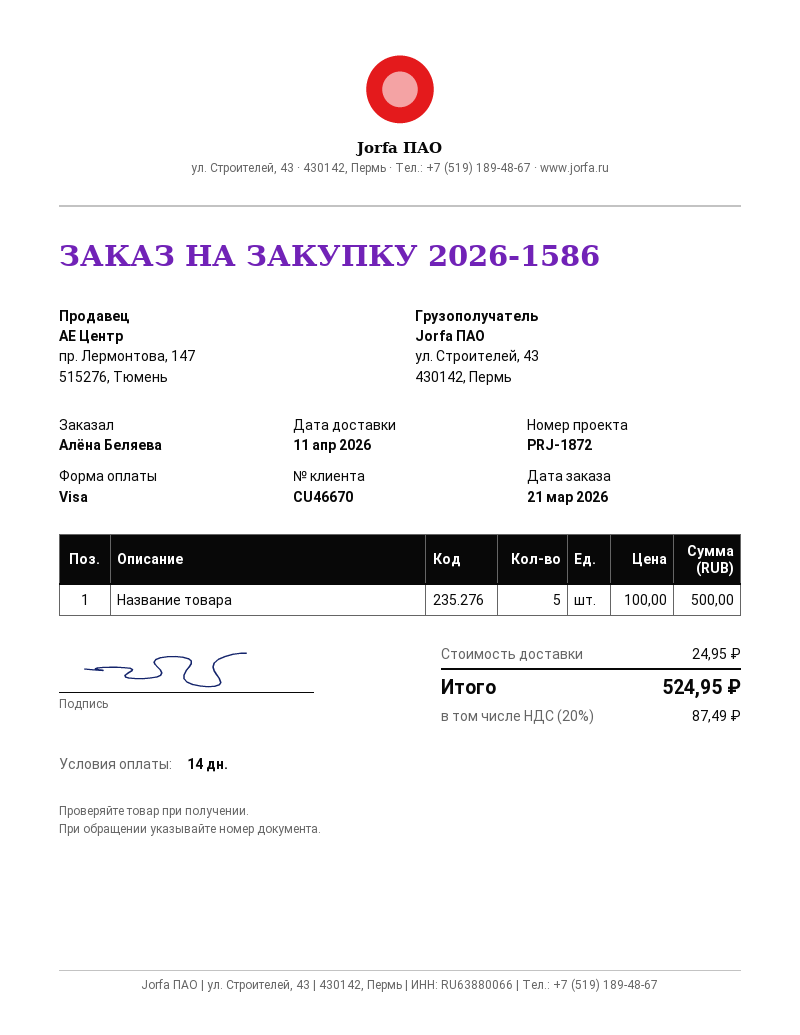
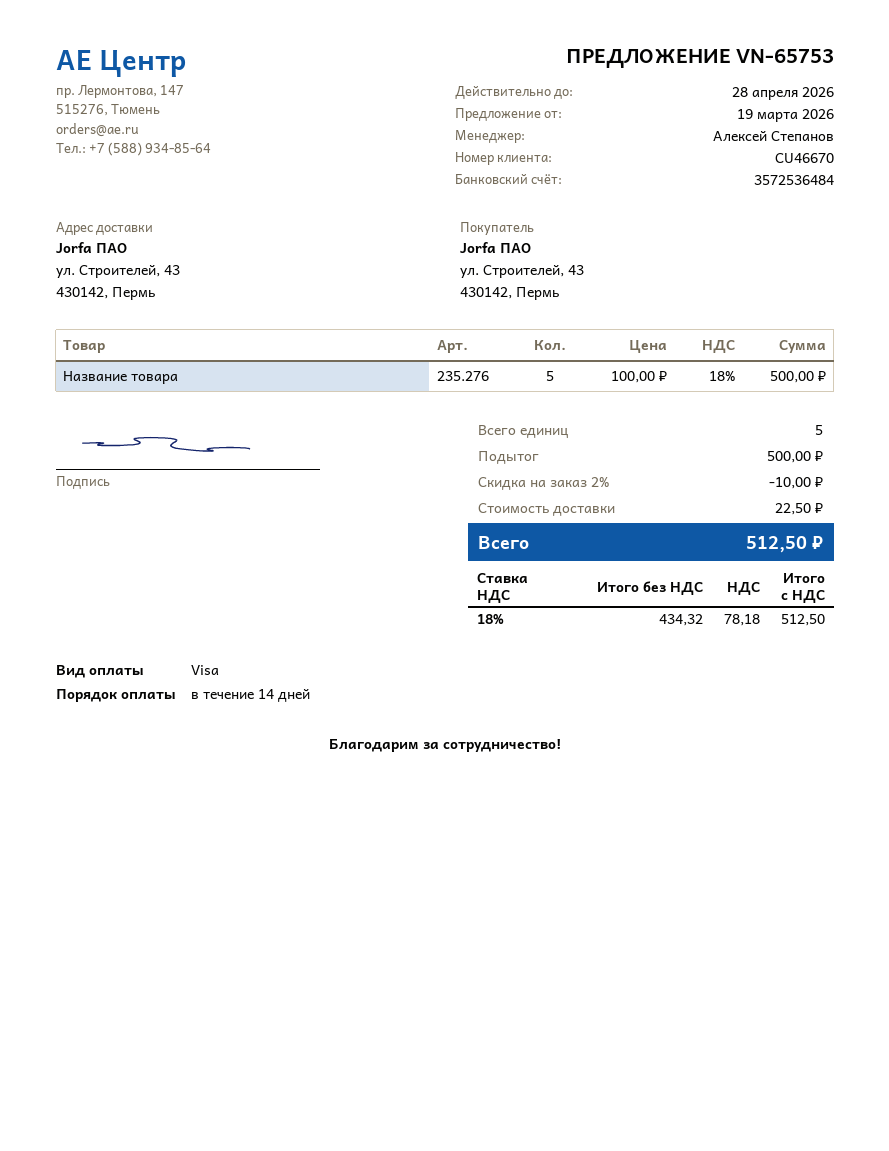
discount: none -> 2% = 10.00
shipping: 24.95 -> 22.50
tax: 20% = 87.49 -> 18% = 78.18
total: 524.95 -> 512.50

